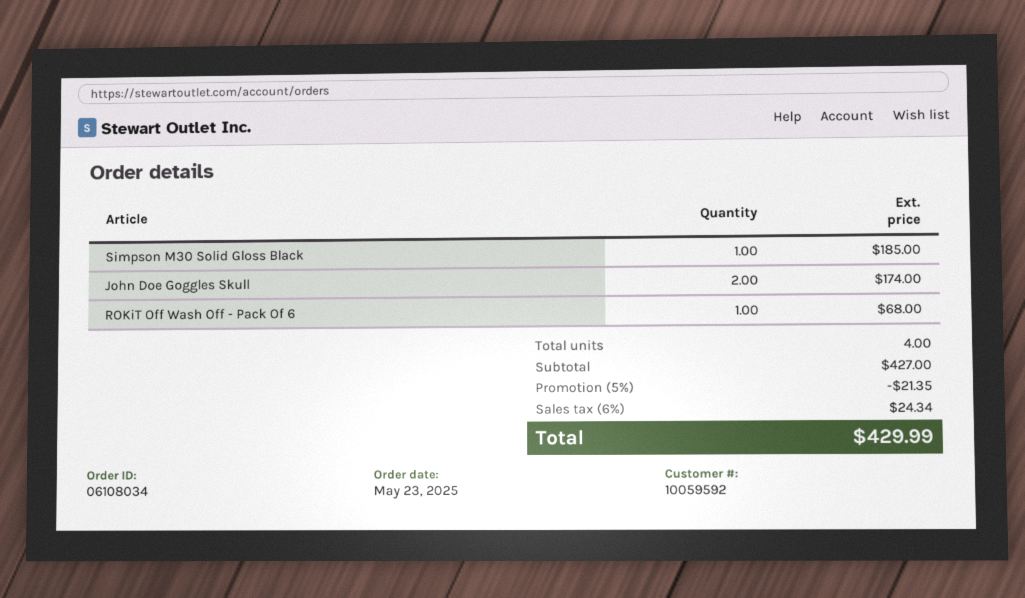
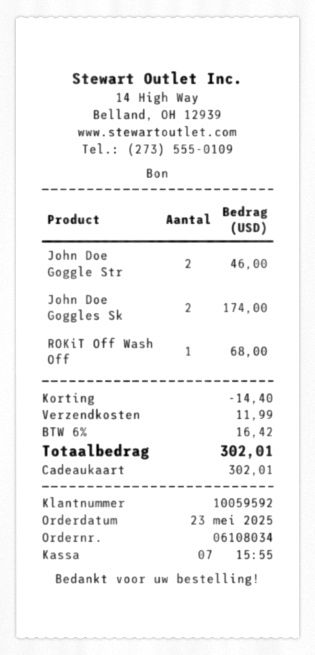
Simpson M30 Solid Gloss Black: 1 for 185.00 -> none
John Doe Goggle Str: none -> 2 for 46.00
discount: 21.35 -> 14.40
shipping: none -> 11.99
tax: 6% = 24.34 -> 6% = 16.42
total: 429.99 -> 302.01

